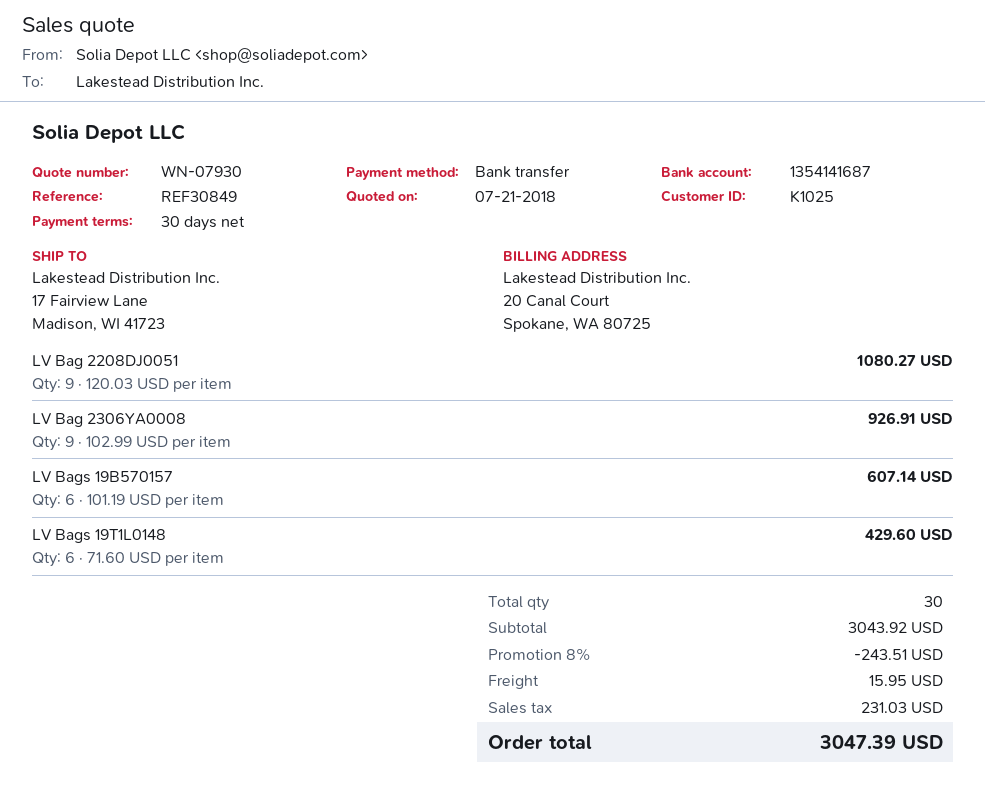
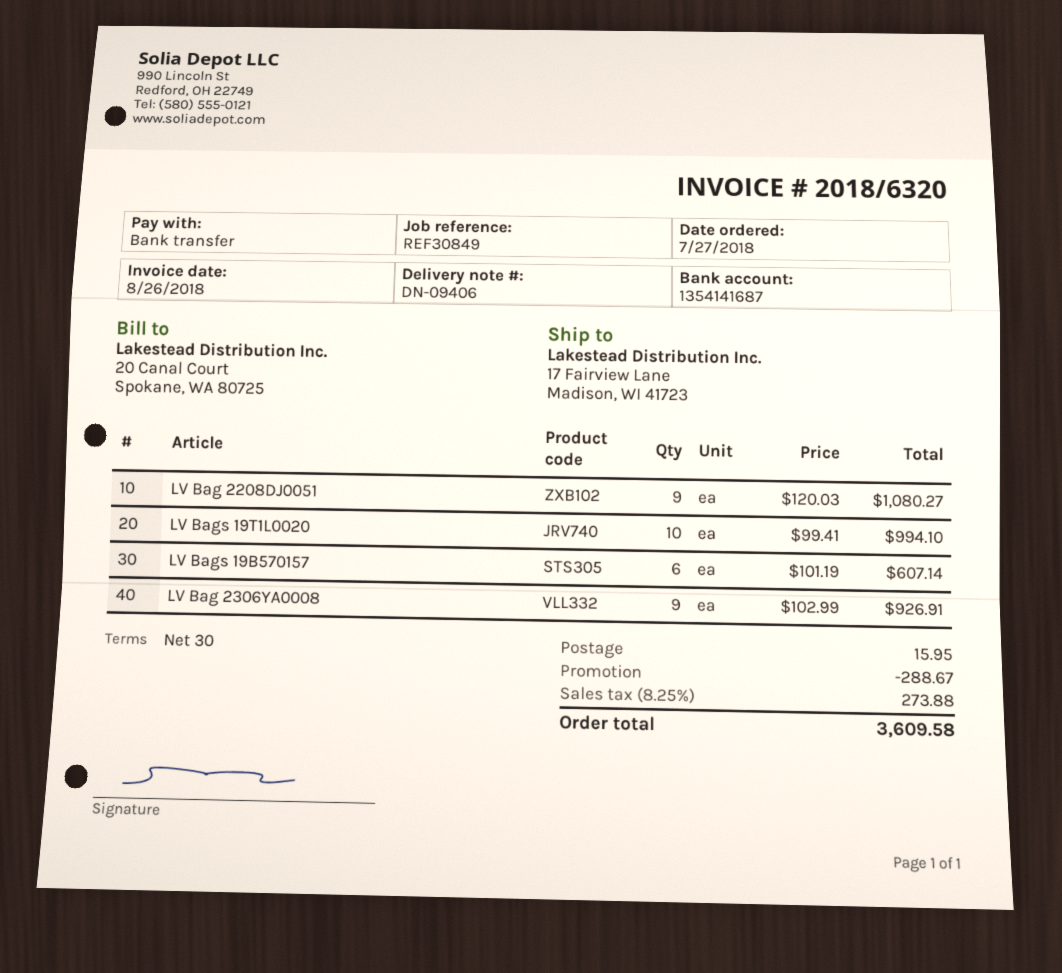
LV Bags 19T1L0148: 6 x 71.60 = 429.60 -> none
LV Bags 19T1L0020: none -> 10 x 99.41 = 994.10
discount: 243.51 -> 288.67
tax: 231.03 -> 273.88
total: 3047.39 -> 3609.58

